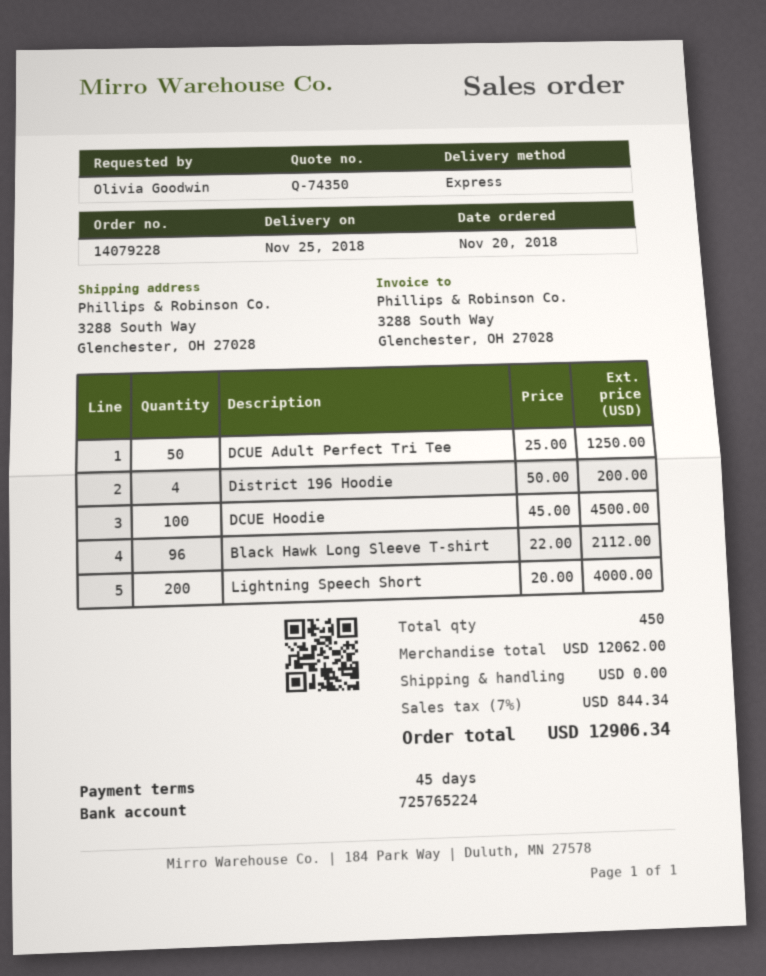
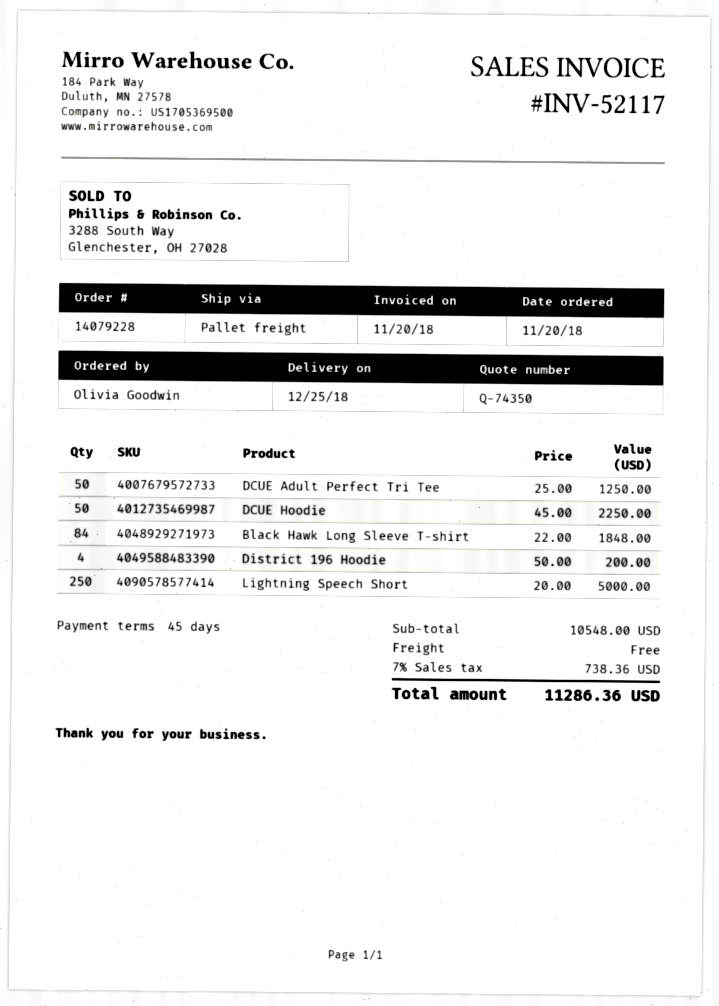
delivery date: 2018-11-25 -> 2018-12-25
shipping method: express -> pallet freight
DCUE Hoodie: 100 x 45.00 = 4500.00 -> 50 x 45.00 = 2250.00
Black Hawk Long Sleeve T-shirt: 96 x 22.00 = 2112.00 -> 84 x 22.00 = 1848.00
Lightning Speech Short: 200 x 20.00 = 4000.00 -> 250 x 20.00 = 5000.00
subtotal: 12062.00 -> 10548.00
tax: 7% = 844.34 -> 7% = 738.36
total: 12906.34 -> 11286.36

